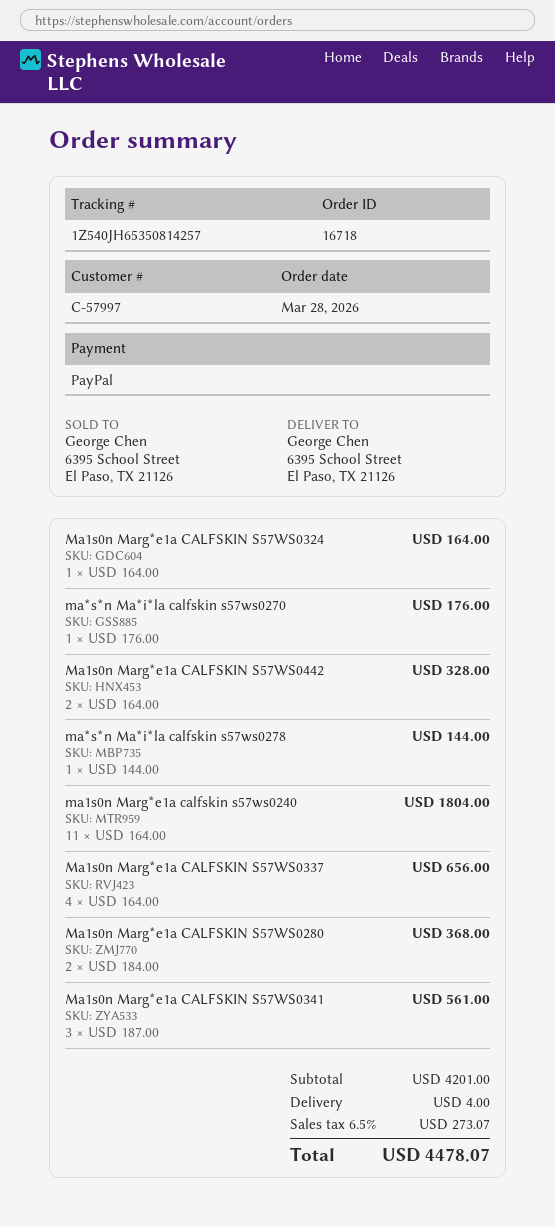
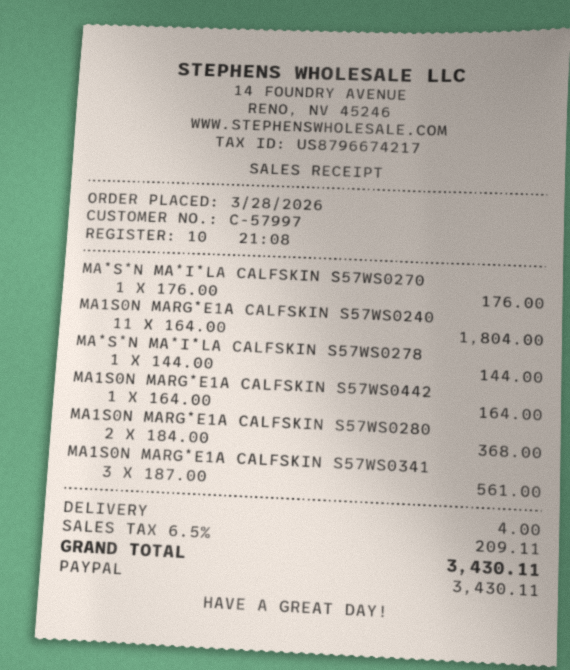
Ma1s0n Marg*e1a CALFSKIN S57WS0324: 1 x 164.00 = 164.00 -> none
Ma1s0n Marg*e1a CALFSKIN S57WS0442: 2 x 164.00 = 328.00 -> 1 x 164.00 = 164.00
Ma1s0n Marg*e1a CALFSKIN S57WS0337: 4 x 164.00 = 656.00 -> none
tax: 6.5% = 273.07 -> 6.5% = 209.11
total: 4478.07 -> 3430.11

